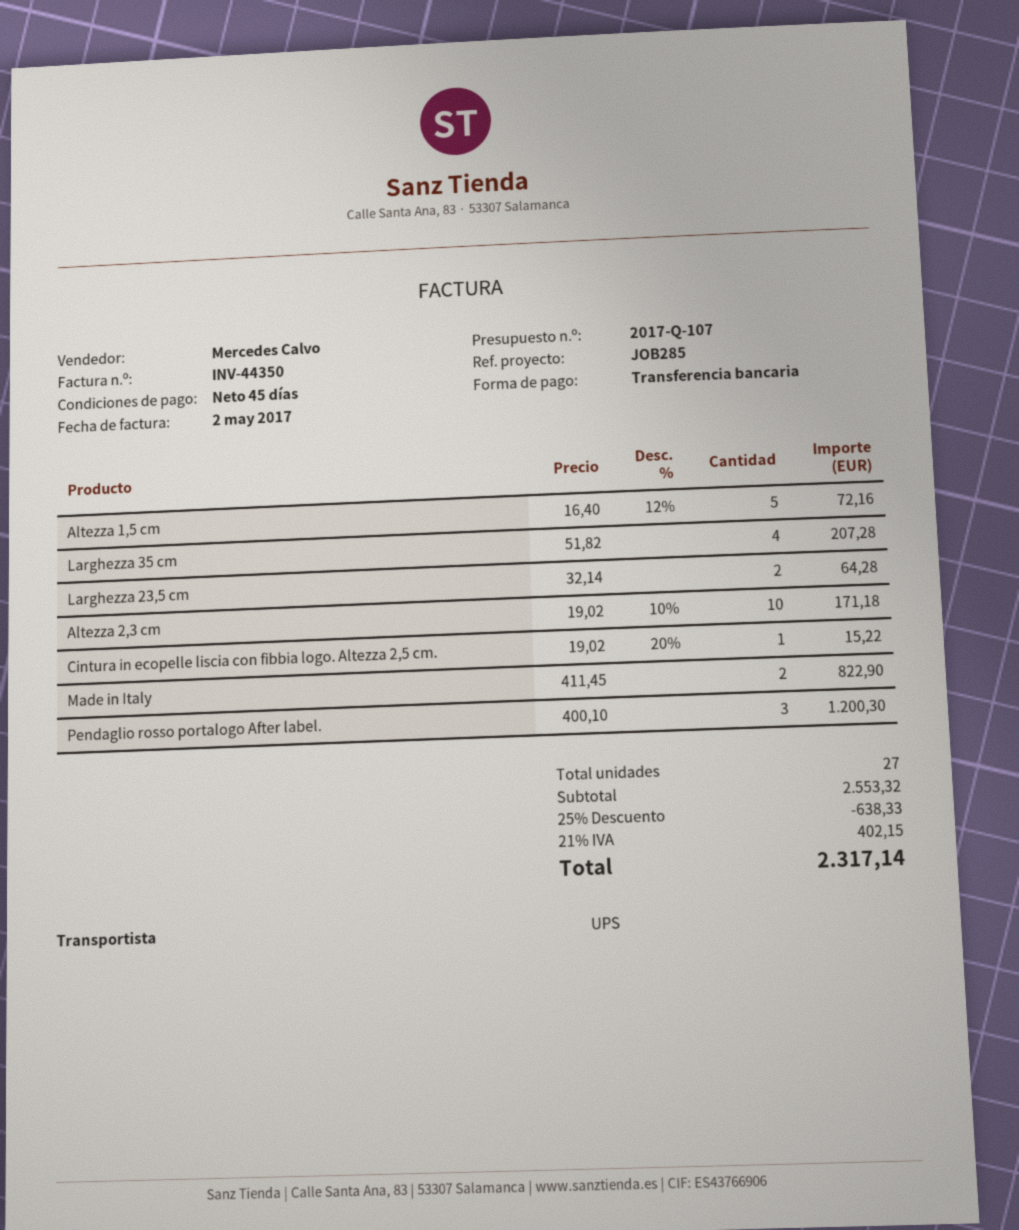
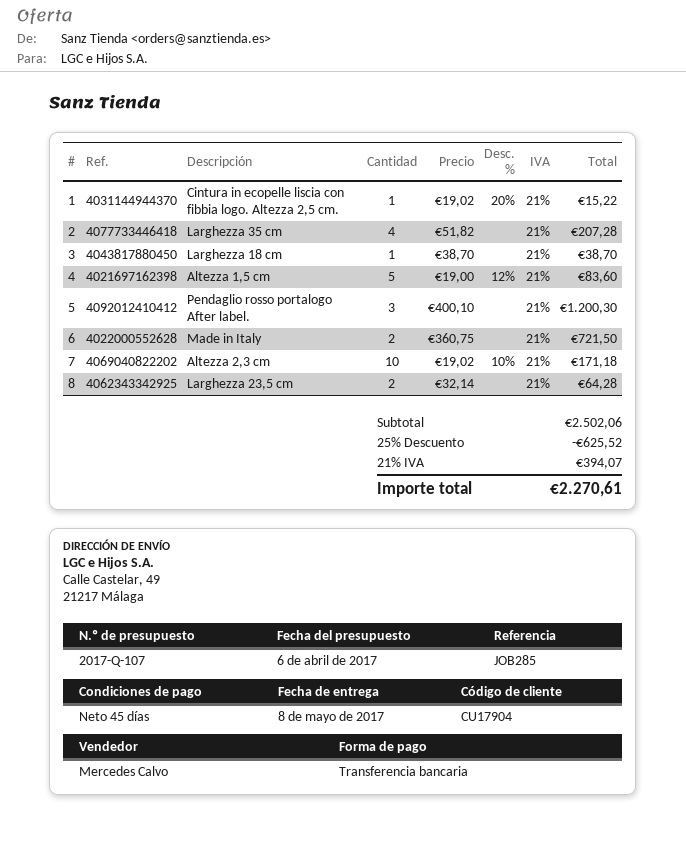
Altezza 1,5 cm: 5 x 16.40 - 12% = 72.16 -> 5 x 19.00 - 12% = 83.60
Made in Italy: 2 x 411.45 = 822.90 -> 2 x 360.75 = 721.50
Larghezza 18 cm: none -> 1 x 38.70 = 38.70
subtotal: 2553.32 -> 2502.06
discount: 25% = 638.33 -> 25% = 625.52
tax: 21% = 402.15 -> 21% = 394.07
total: 2317.14 -> 2270.61

